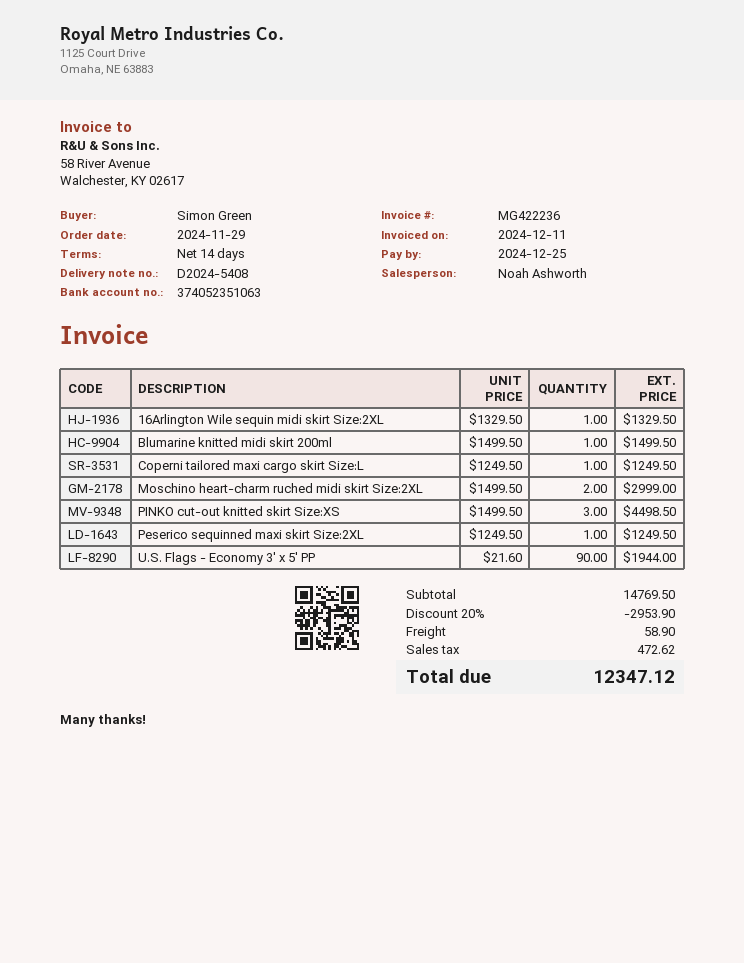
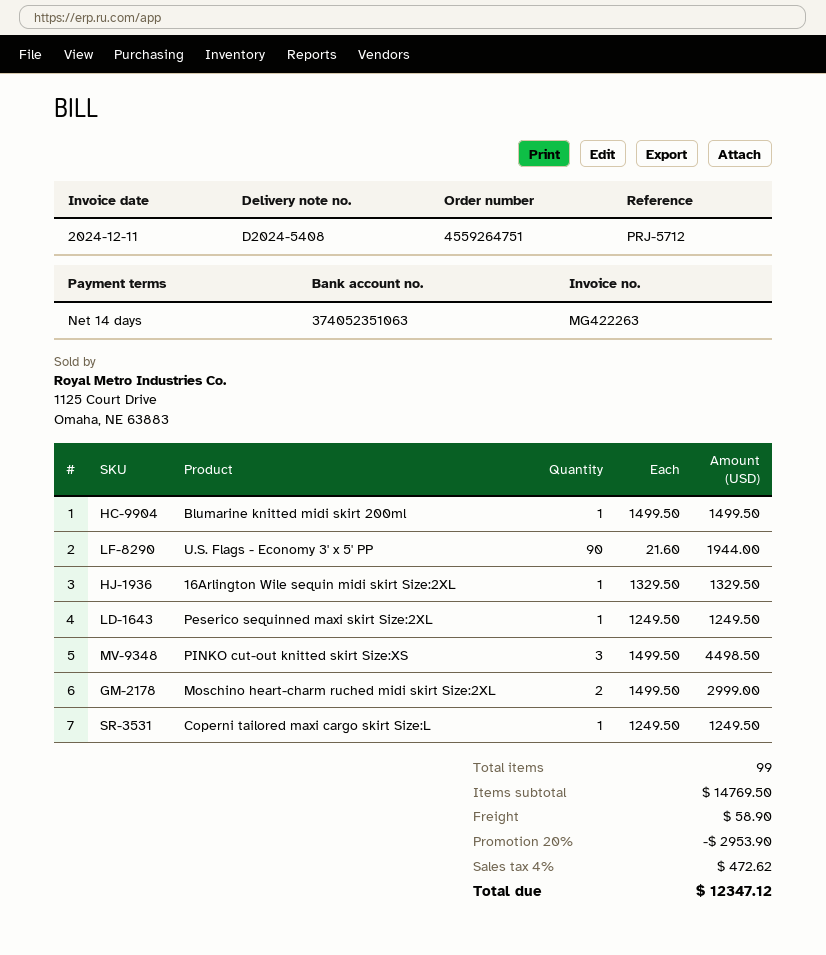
invoice number: MG422236 -> MG422263

